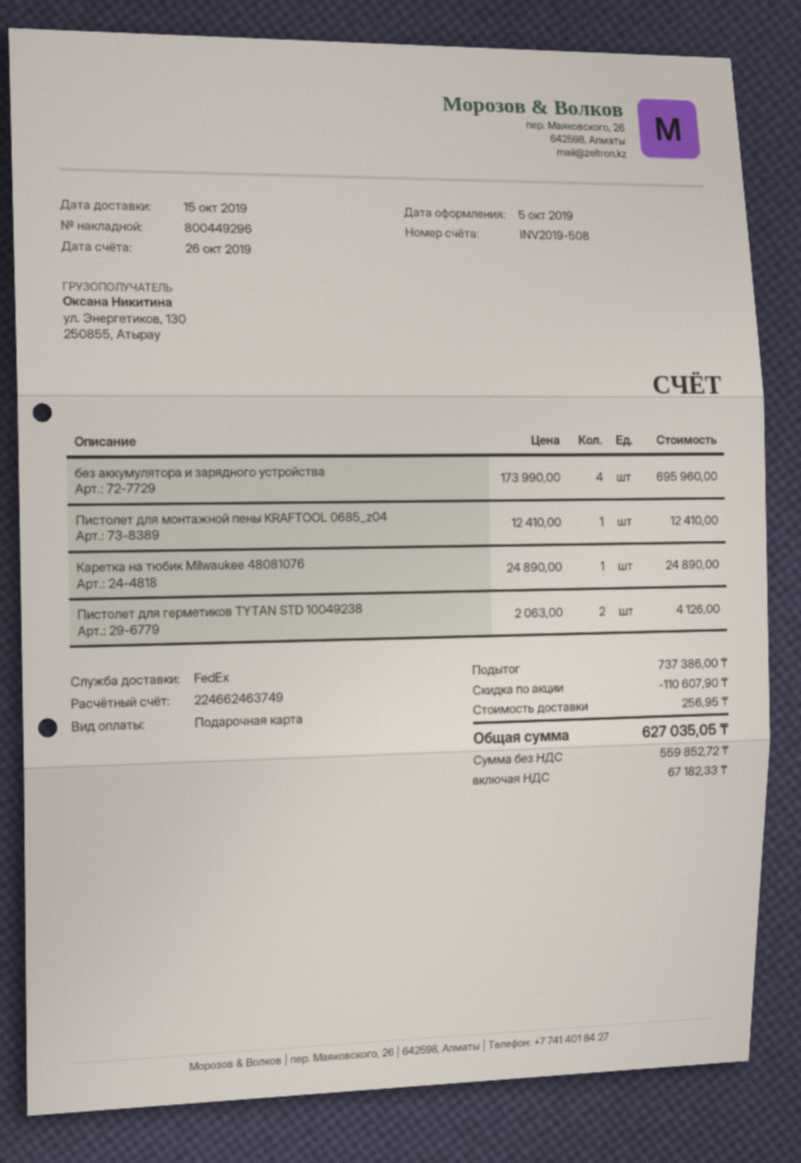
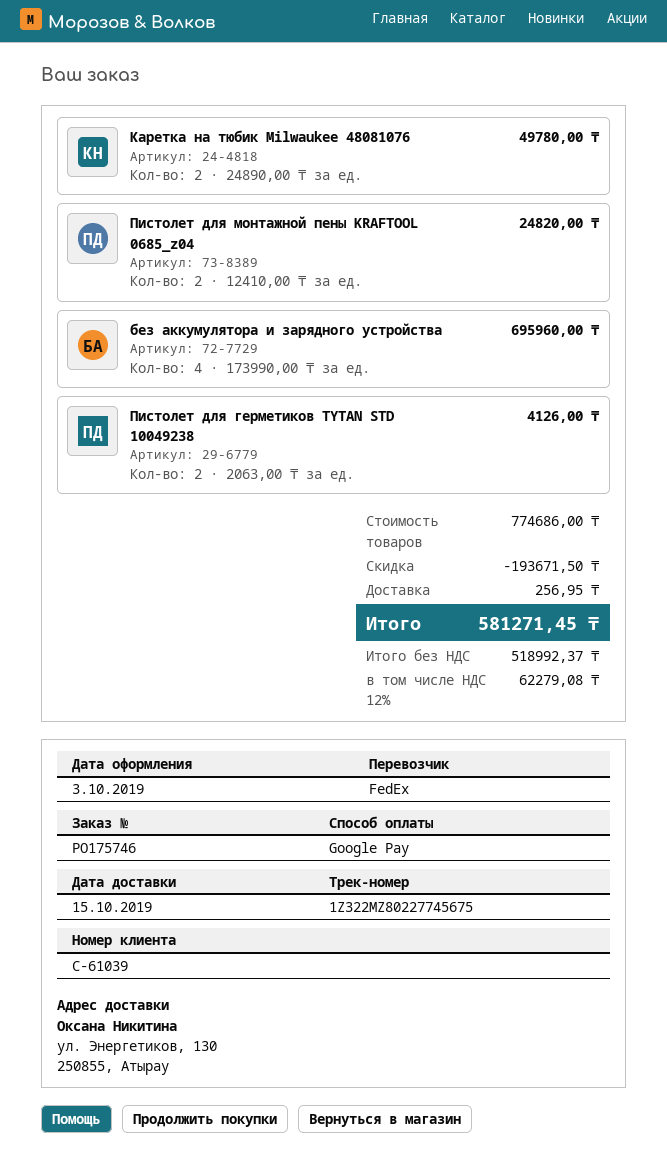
order date: 2019-10-05 -> 2019-10-03
payment method: gift card -> Google Pay
Пистолет для монтажной пены KRAFTOOL 0685_z04: 1 x 12410.00 = 12410.00 -> 2 x 12410.00 = 24820.00
Каретка на тюбик Milwaukee 48081076: 1 x 24890.00 = 24890.00 -> 2 x 24890.00 = 49780.00
subtotal: 737386.00 -> 774686.00
discount: 110607.90 -> 193671.50
net: 559852.72 -> 518992.37
tax: 67182.33 -> 62279.08
total: 627035.05 -> 581271.45

